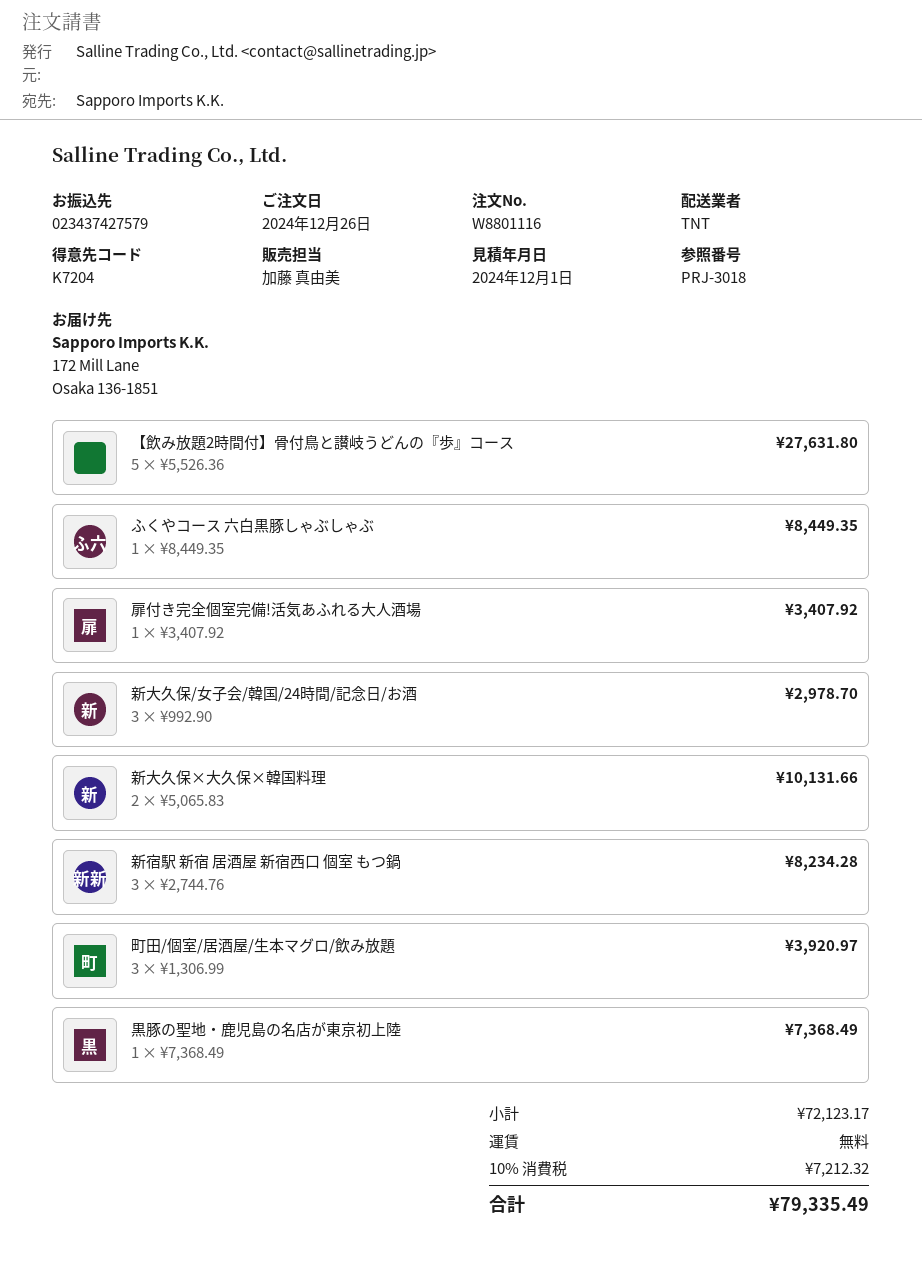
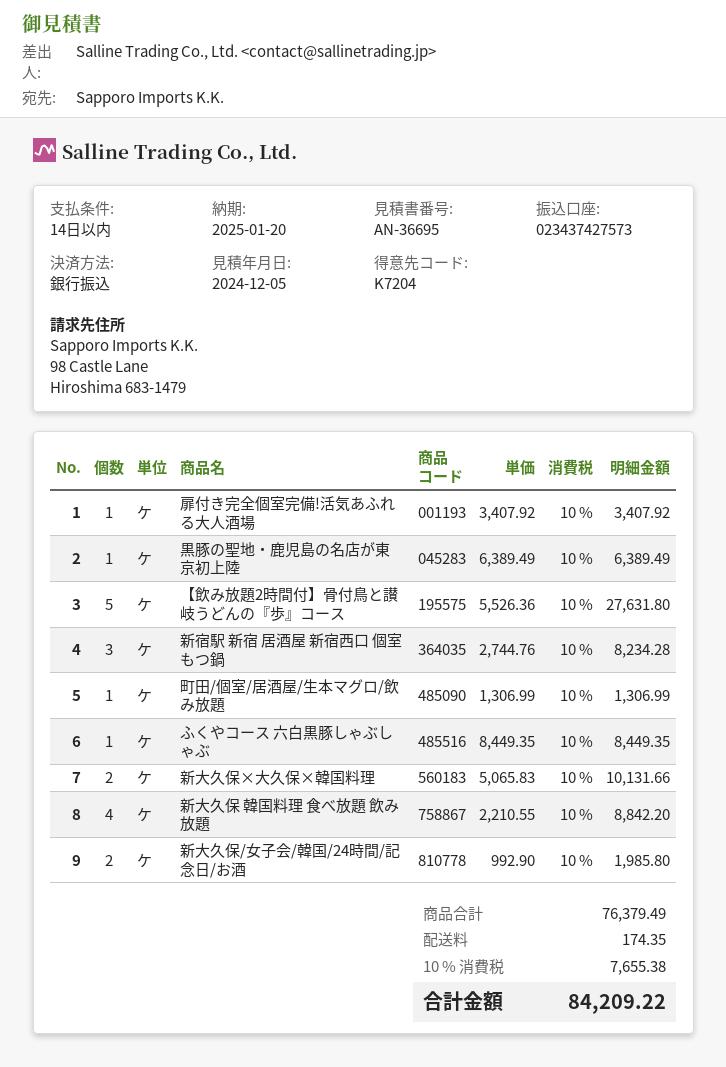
quote date: 2024-12-01 -> 2024-12-05
bank account: 023437427579 -> 023437427573
新大久保/女子会/韓国/24時間/記念日/お酒: 3 x 992.90 = 2978.70 -> 2 x 992.90 = 1985.80
町田/個室/居酒屋/生本マグロ/飲み放題: 3 x 1306.99 = 3920.97 -> 1 x 1306.99 = 1306.99
黒豚の聖地・鹿児島の名店が東京初上陸: 1 x 7368.49 = 7368.49 -> 1 x 6389.49 = 6389.49
新大久保 韓国料理 食べ放題 飲み放題: none -> 4 x 2210.55 = 8842.20
subtotal: 72123.17 -> 76379.49
shipping: 0.00 -> 174.35
tax: 10% = 7212.32 -> 10% = 7655.38
total: 79335.49 -> 84209.22

